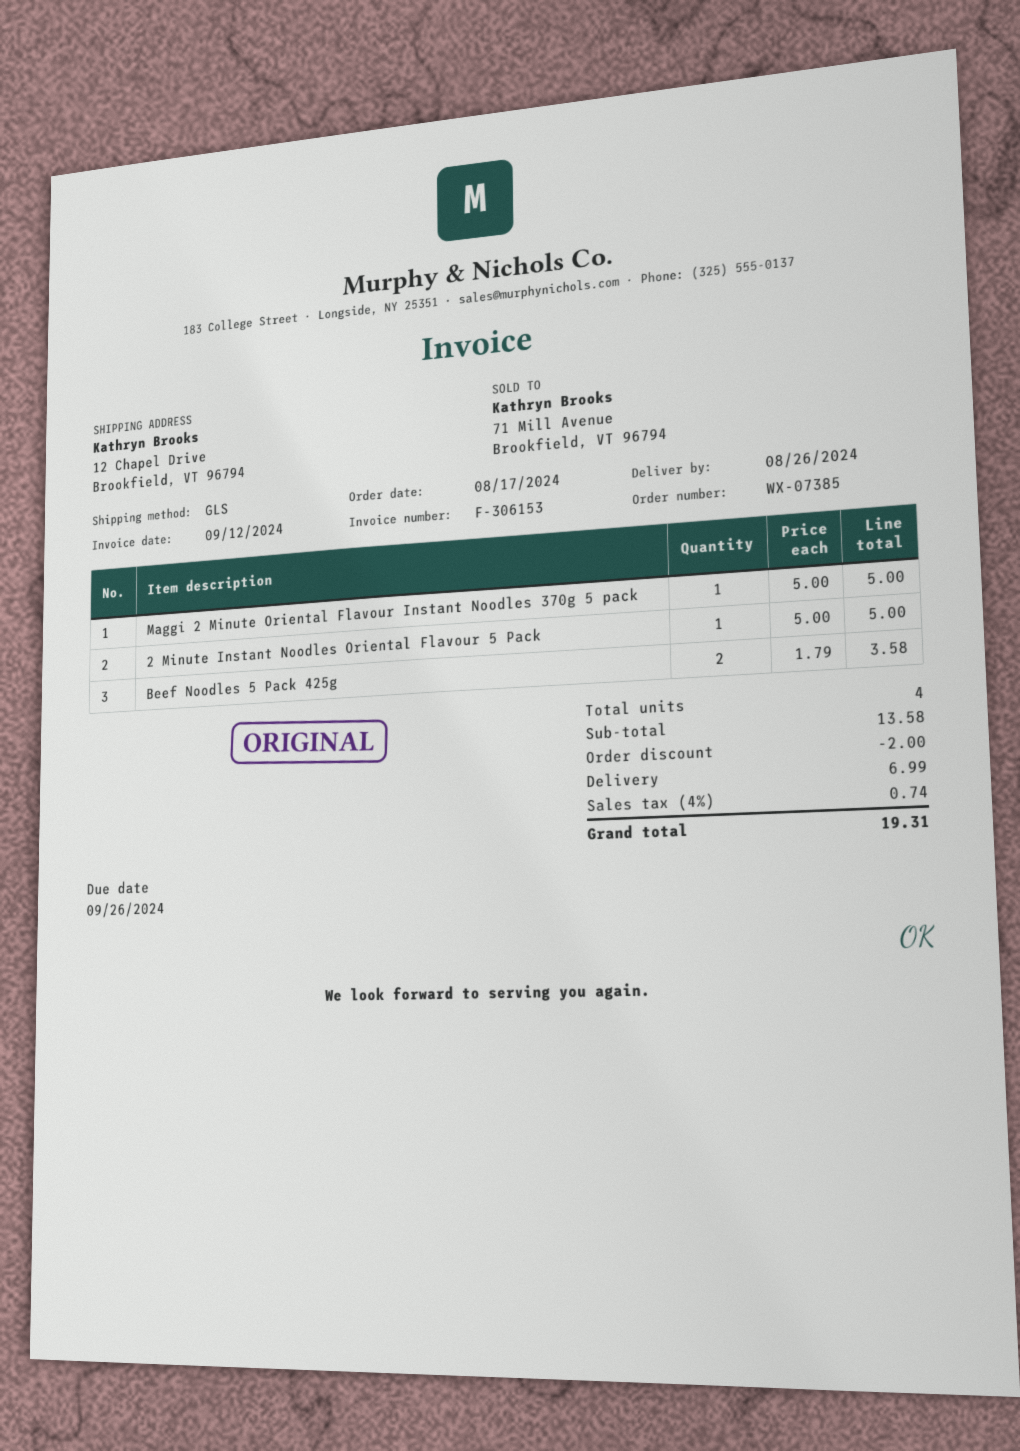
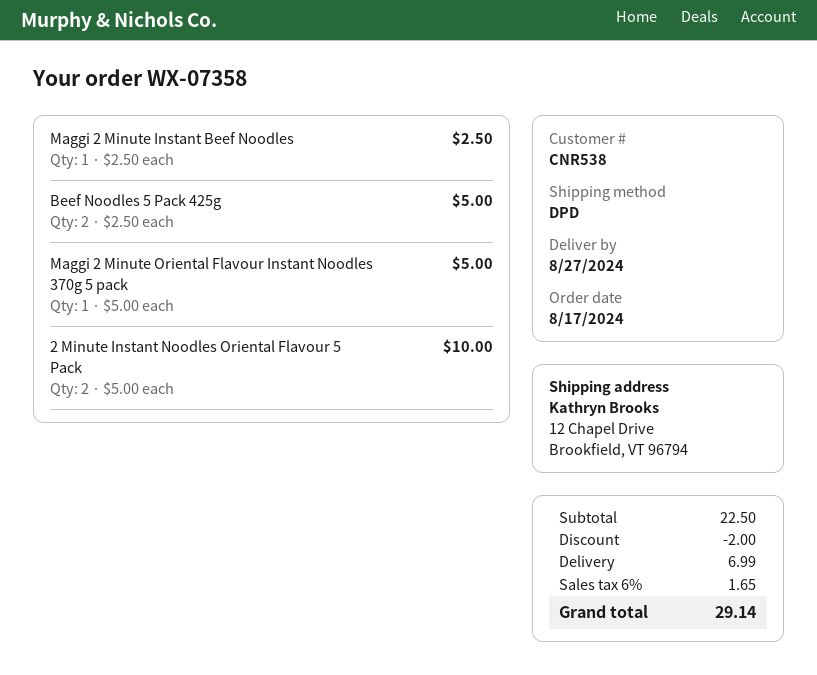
order number: WX-07385 -> WX-07358
delivery date: 2024-08-26 -> 2024-08-27
shipping method: GLS -> DPD
2 Minute Instant Noodles Oriental Flavour 5 Pack: 1 x 5.00 = 5.00 -> 2 x 5.00 = 10.00
Beef Noodles 5 Pack 425g: 2 x 1.79 = 3.58 -> 2 x 2.50 = 5.00
Maggi 2 Minute Instant Beef Noodles: none -> 1 x 2.50 = 2.50
subtotal: 13.58 -> 22.50
tax: 4% = 0.74 -> 6% = 1.65
total: 19.31 -> 29.14

